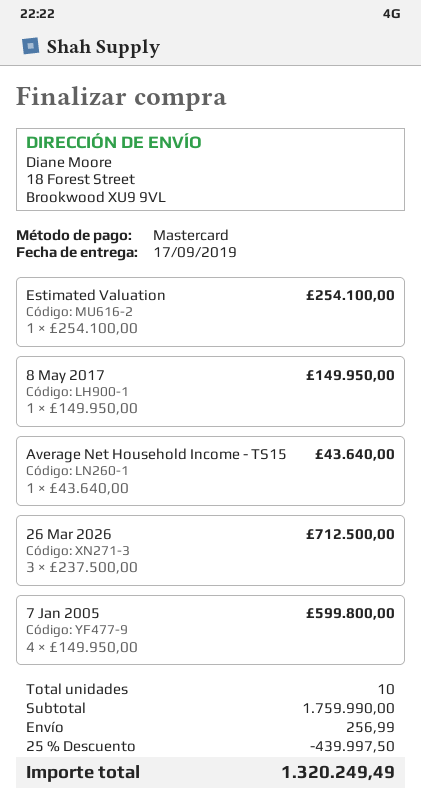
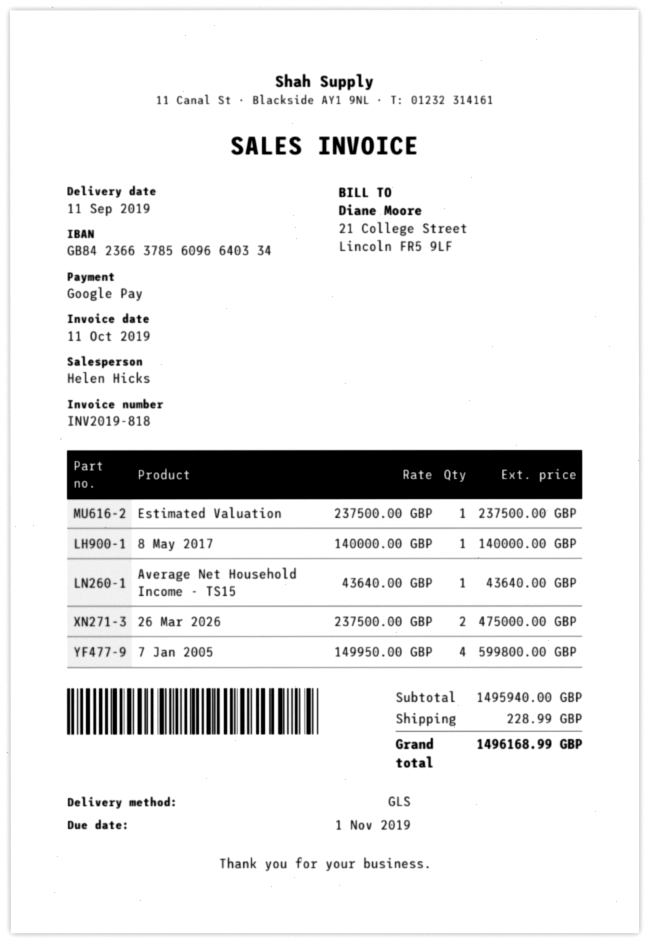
delivery date: 2019-09-17 -> 2019-09-11
payment method: Mastercard -> Google Pay
Estimated Valuation: 1 x 254100.00 = 254100.00 -> 1 x 237500.00 = 237500.00
8 May 2017: 1 x 149950.00 = 149950.00 -> 1 x 140000.00 = 140000.00
26 Mar 2026: 3 x 237500.00 = 712500.00 -> 2 x 237500.00 = 475000.00
subtotal: 1759990.00 -> 1495940.00
discount: 25% = 439997.50 -> none
shipping: 256.99 -> 228.99
total: 1320249.49 -> 1496168.99

